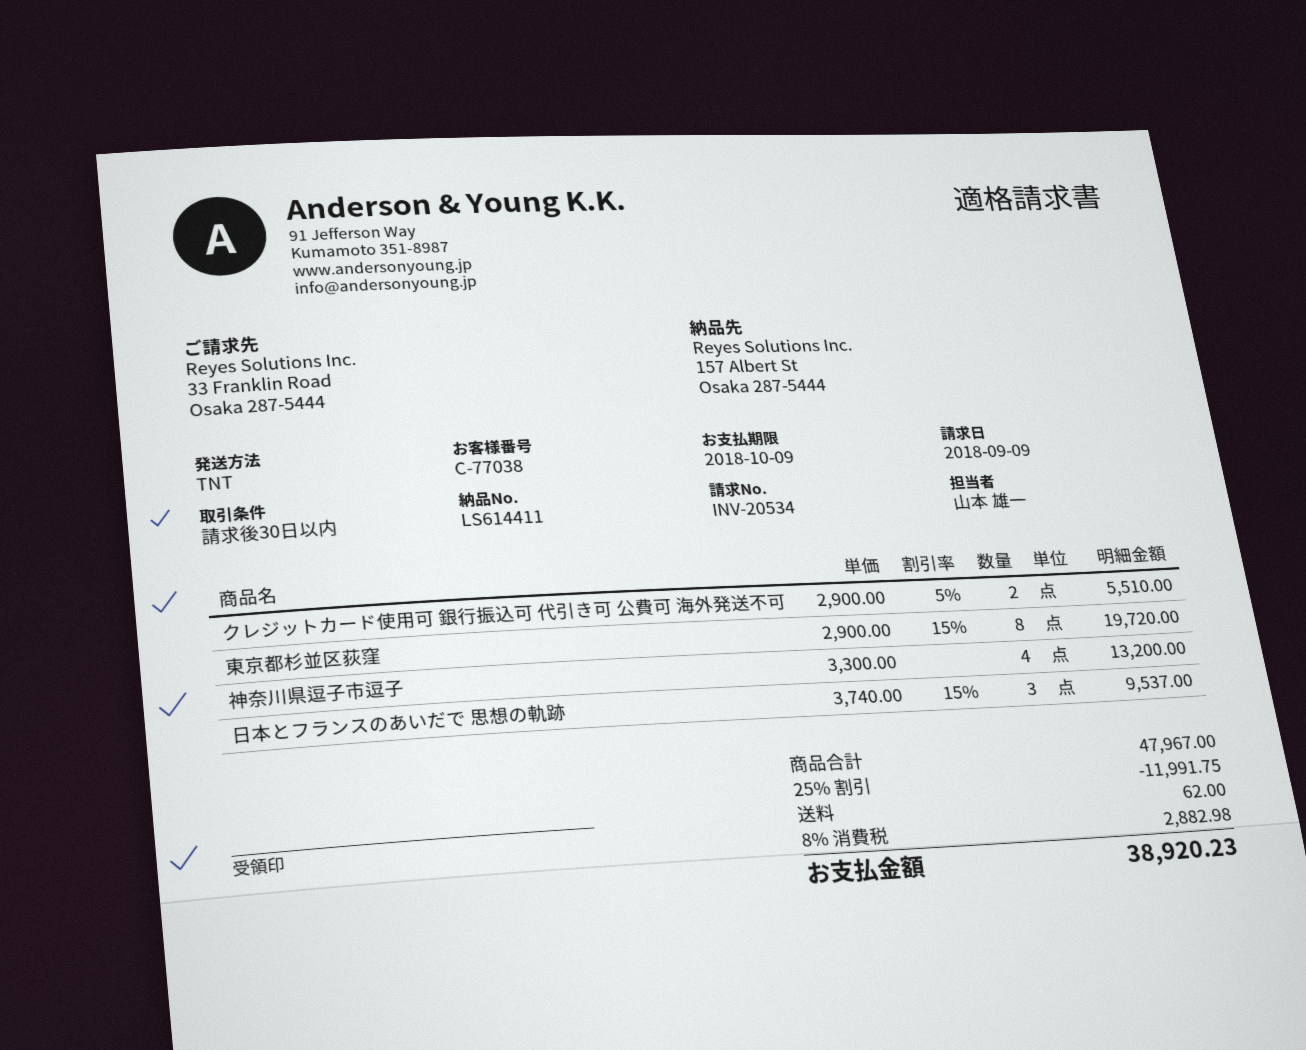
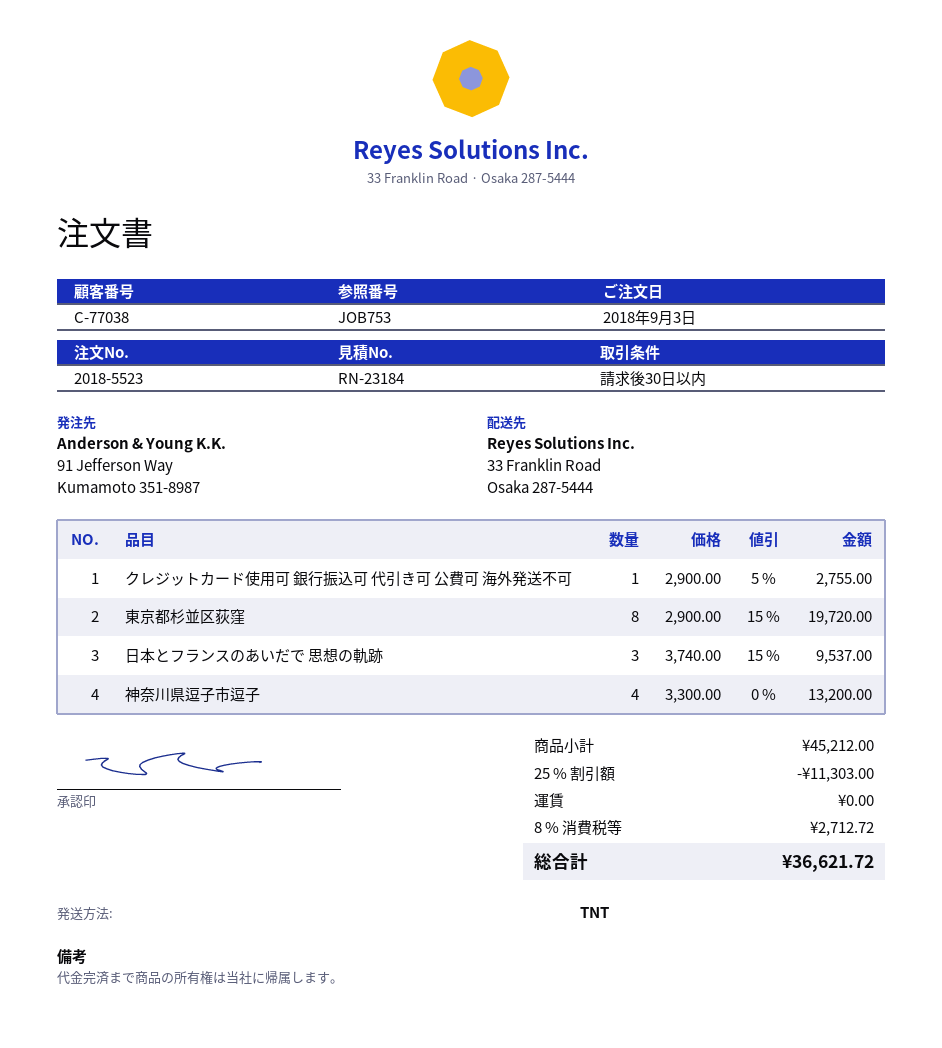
ship to: 157 Albert St, Osaka 287-5444 -> 33 Franklin Road, Osaka 287-5444
クレジットカード使用可 銀行振込可 代引き可 公費可 海外発送不可: 2 x 2900.00 - 5% = 5510.00 -> 1 x 2900.00 - 5% = 2755.00
subtotal: 47967.00 -> 45212.00
discount: 25% = 11991.75 -> 25% = 11303.00
shipping: 62.00 -> 0.00
tax: 8% = 2882.98 -> 8% = 2712.72
total: 38920.23 -> 36621.72

